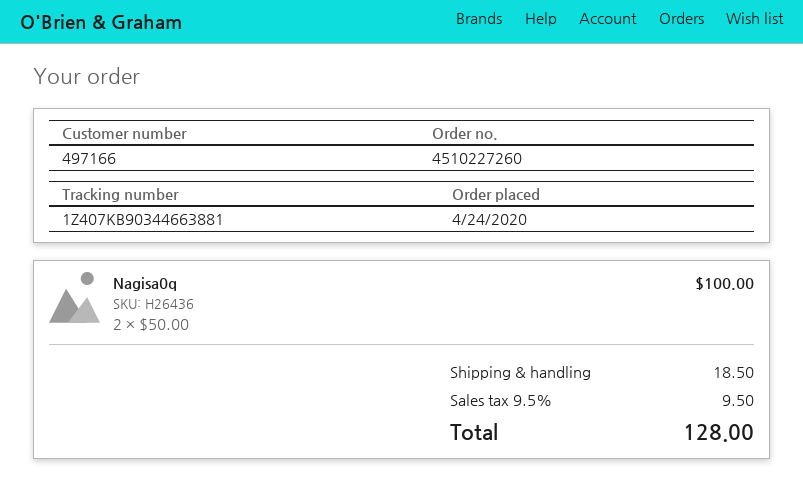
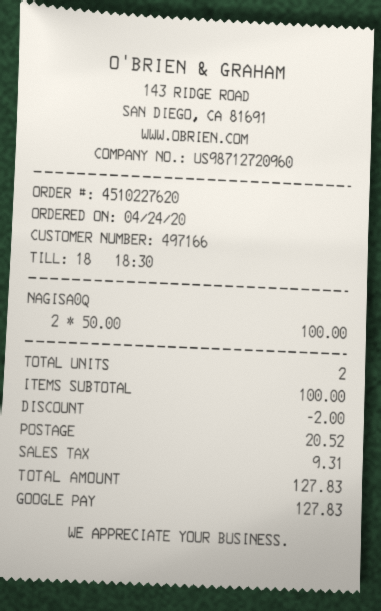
order number: 4510227260 -> 4510227620
discount: none -> 2.00
shipping: 18.50 -> 20.52
tax: 9.50 -> 9.31
total: 128.00 -> 127.83

